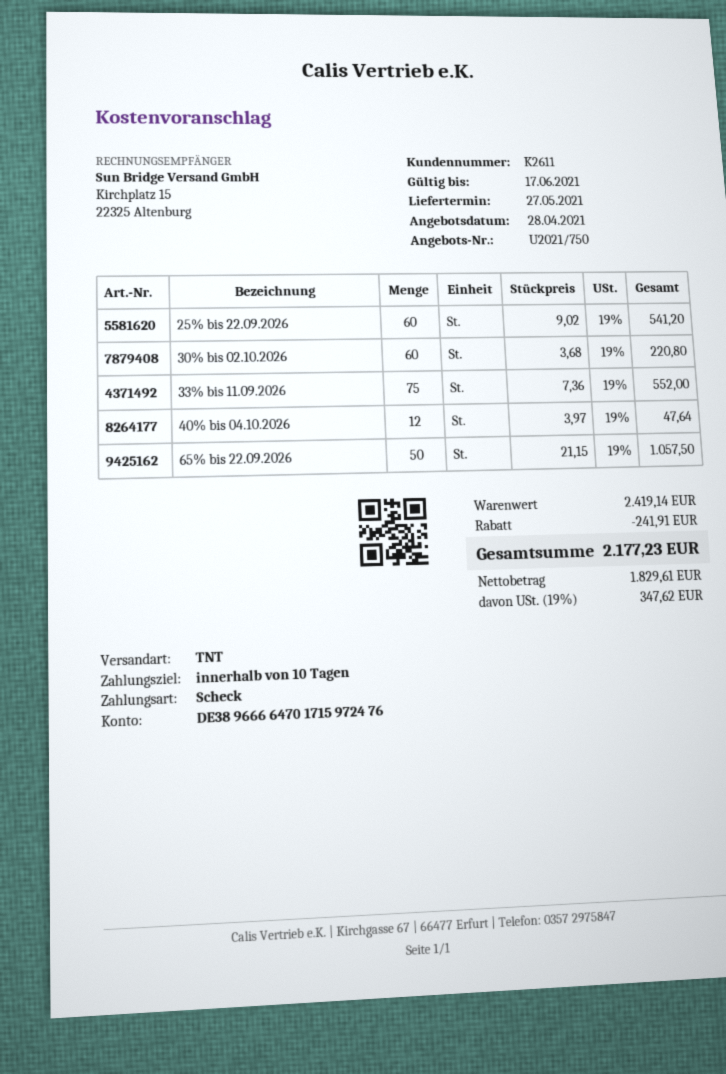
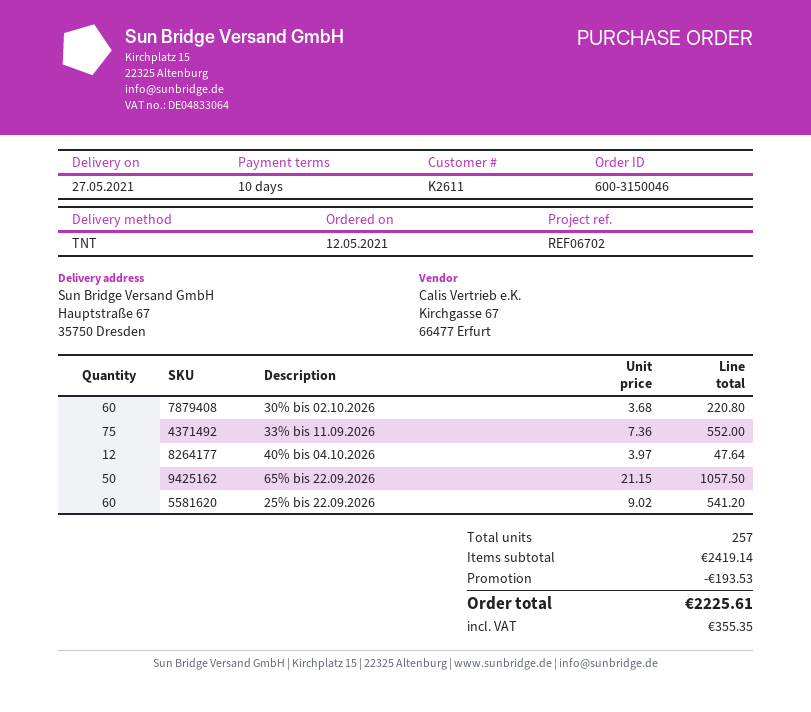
discount: 241.91 -> 193.53
tax: 347.62 -> 355.35
total: 2177.23 -> 2225.61

